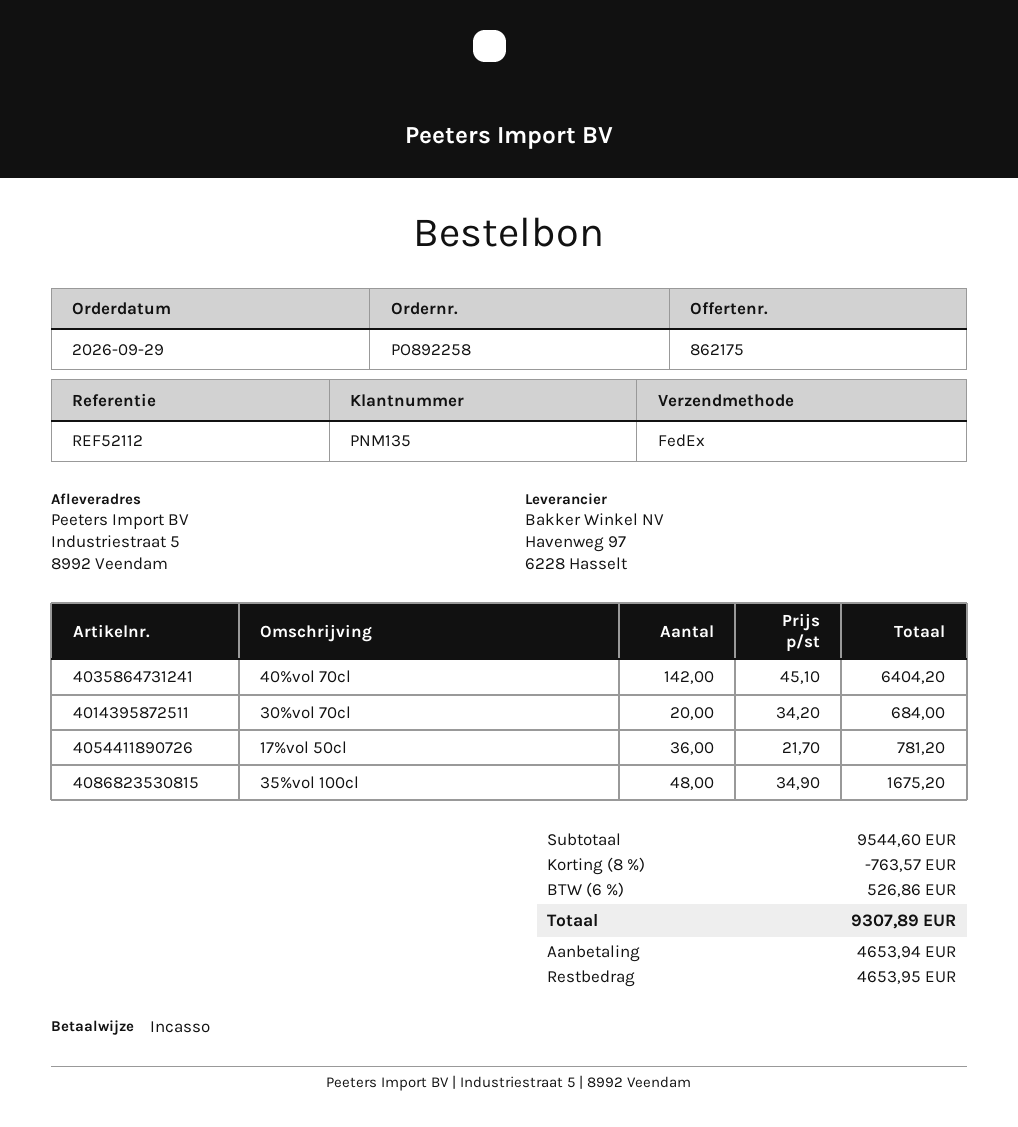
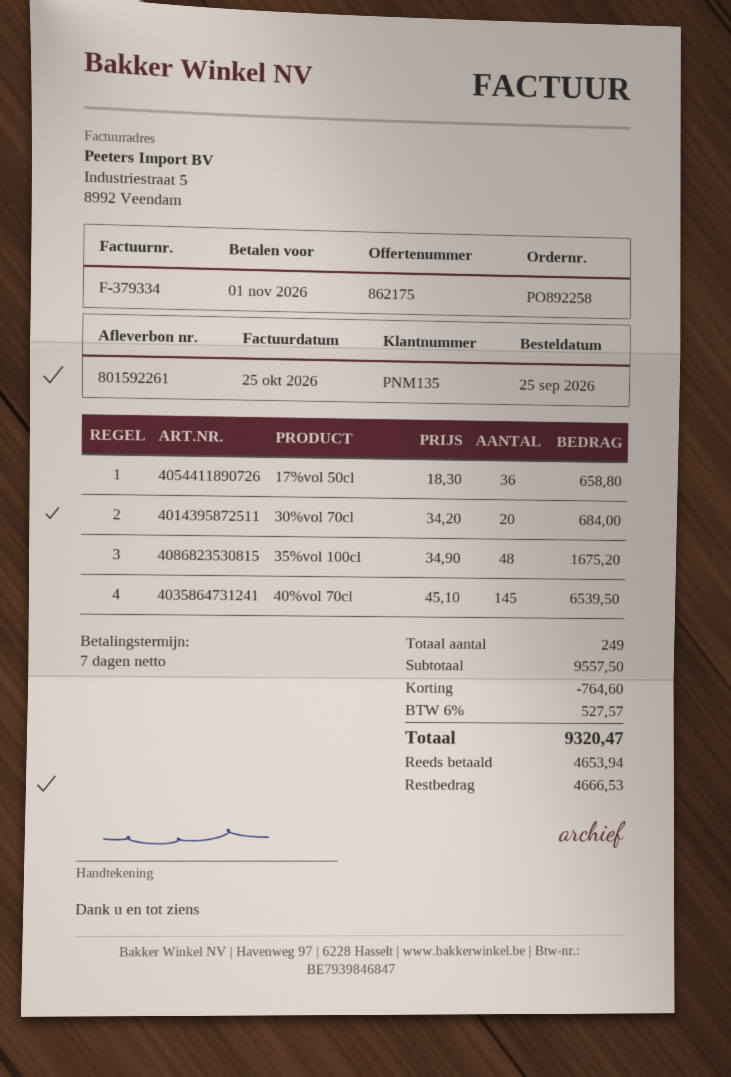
order date: 2026-09-29 -> 2026-09-25
40%vol 70cl: 142 x 45.10 = 6404.20 -> 145 x 45.10 = 6539.50
17%vol 50cl: 36 x 21.70 = 781.20 -> 36 x 18.30 = 658.80
subtotal: 9544.60 -> 9557.50
discount: 763.57 -> 764.60
tax: 6% = 526.86 -> 6% = 527.57
total: 9307.89 -> 9320.47
balance: 4653.95 -> 4666.53

